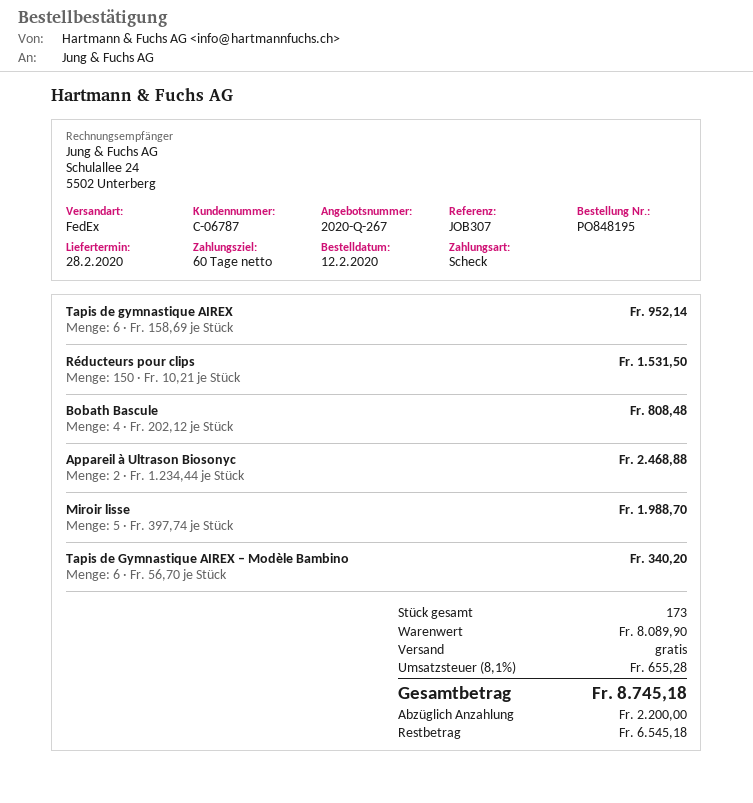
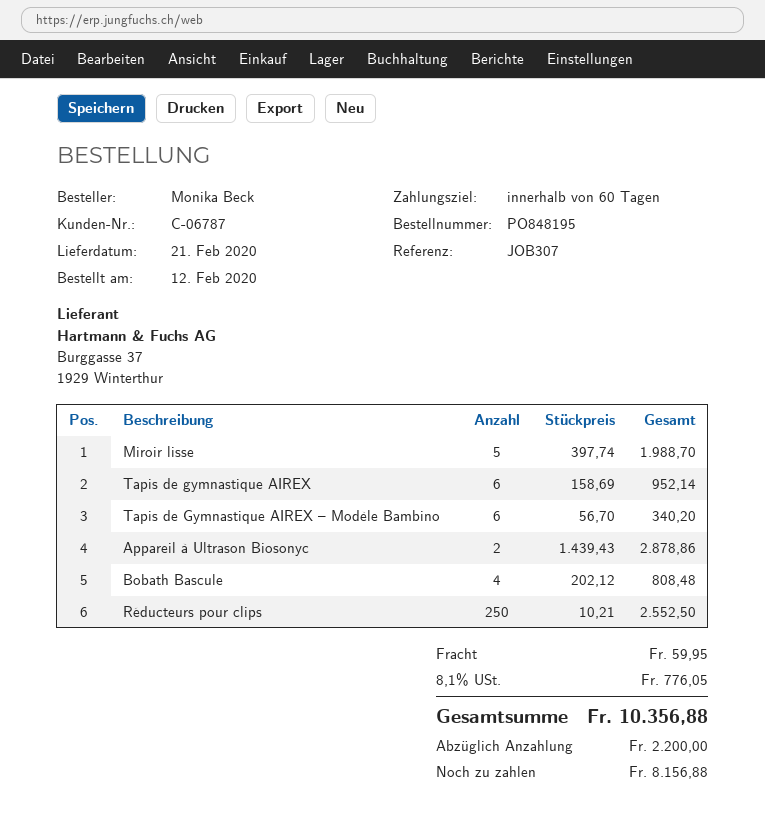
delivery date: 2020-02-28 -> 2020-02-21
Réducteurs pour clips: 150 x 10.21 = 1531.50 -> 250 x 10.21 = 2552.50
Appareil à Ultrason Biosonyc: 2 x 1234.44 = 2468.88 -> 2 x 1439.43 = 2878.86
shipping: 0.00 -> 59.95
tax: 8.1% = 655.28 -> 8.1% = 776.05
total: 8745.18 -> 10356.88
balance: 6545.18 -> 8156.88

